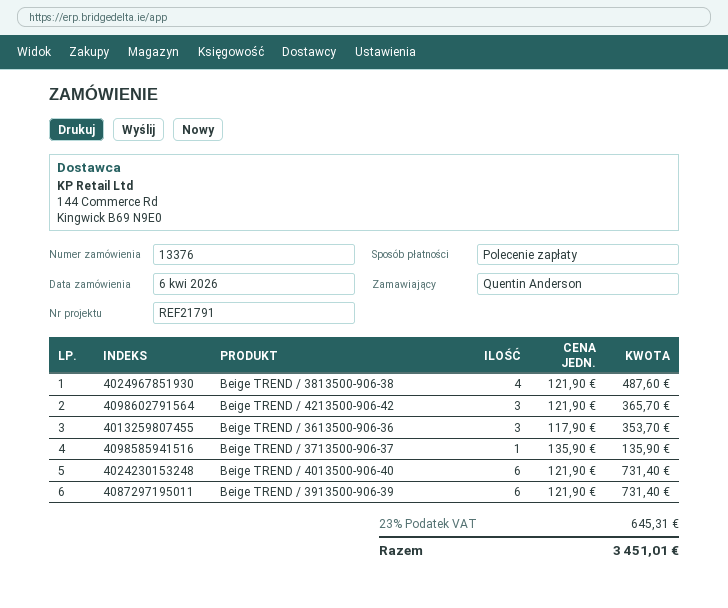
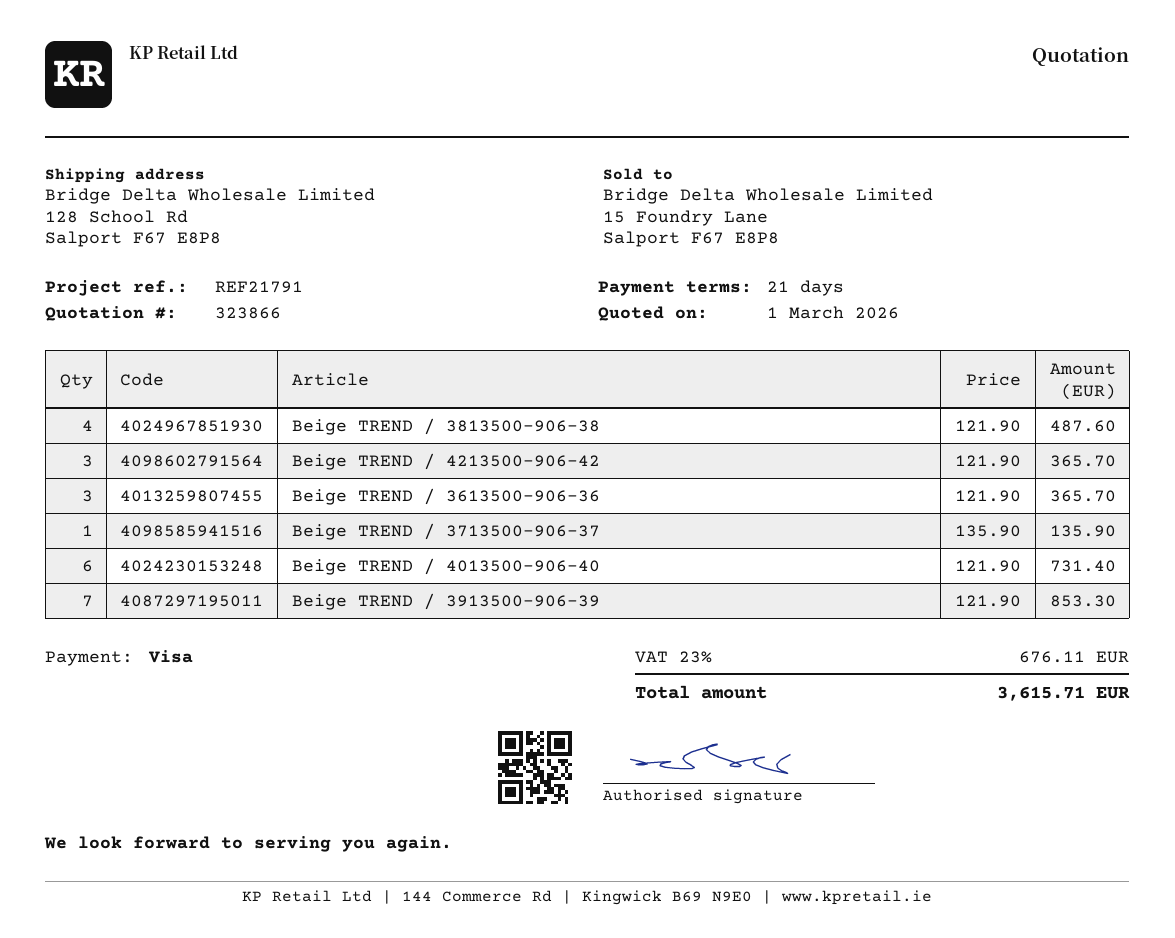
payment method: direct debit -> Visa
Beige TREND / 3613500-906-36: 3 x 117.90 = 353.70 -> 3 x 121.90 = 365.70
Beige TREND / 3913500-906-39: 6 x 121.90 = 731.40 -> 7 x 121.90 = 853.30
tax: 23% = 645.31 -> 23% = 676.11
total: 3451.01 -> 3615.71

